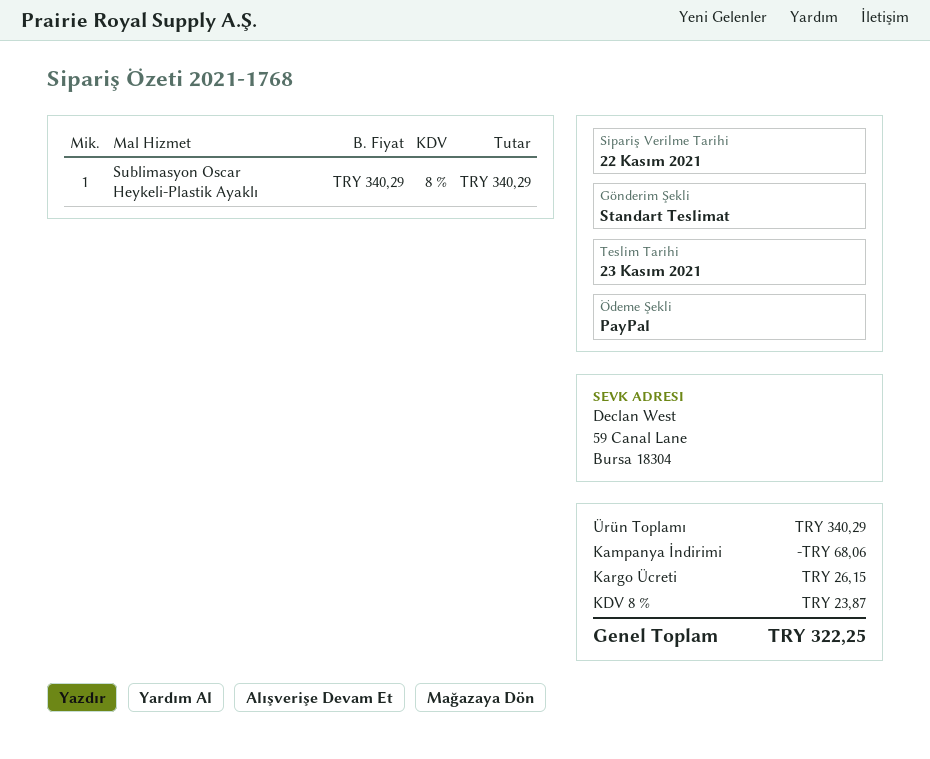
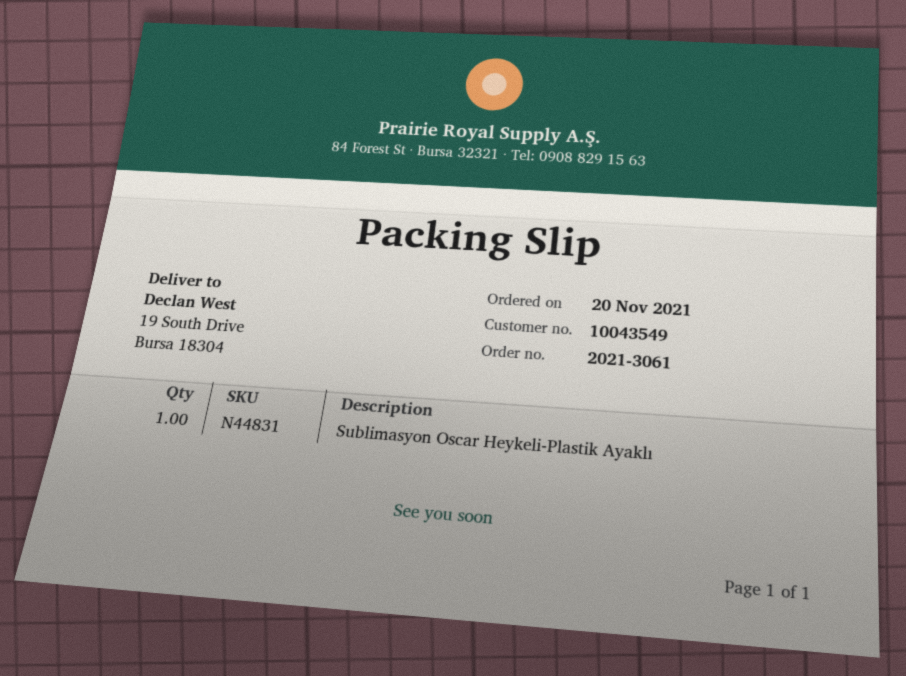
order number: 2021-1768 -> 2021-3061
order date: 2021-11-22 -> 2021-11-20
ship to: 59 Canal Lane, Bursa 18304 -> 19 South Drive, Bursa 18304

